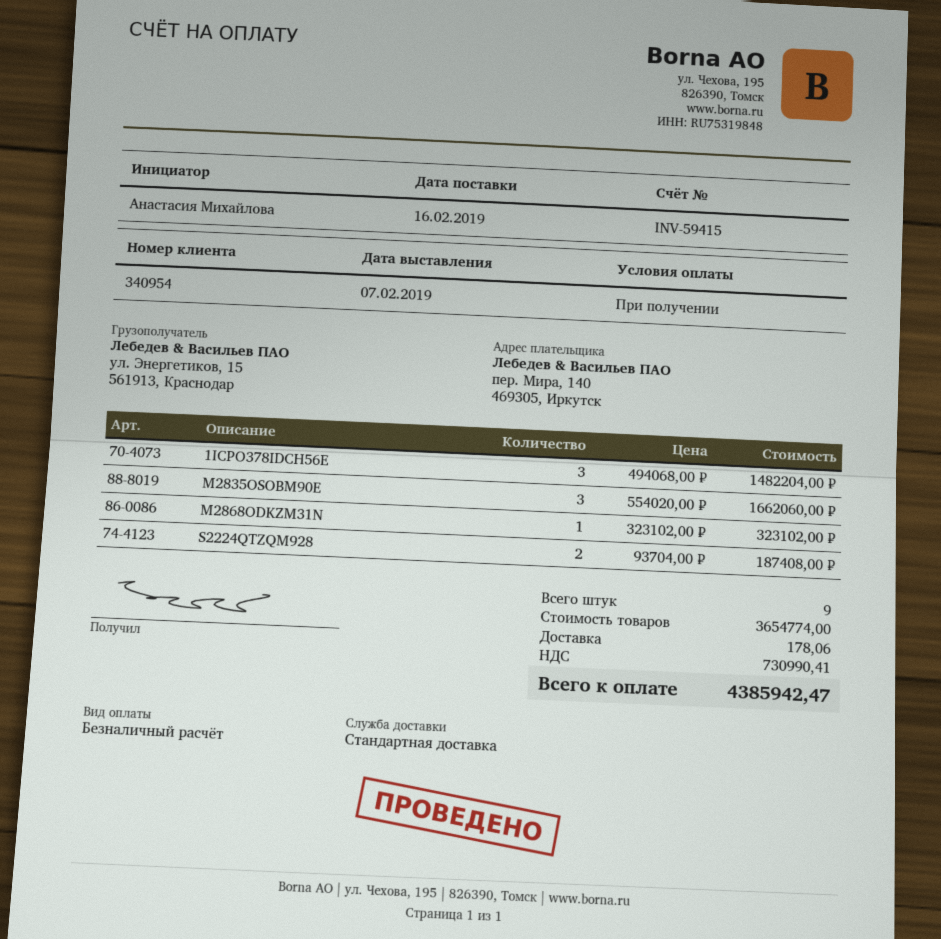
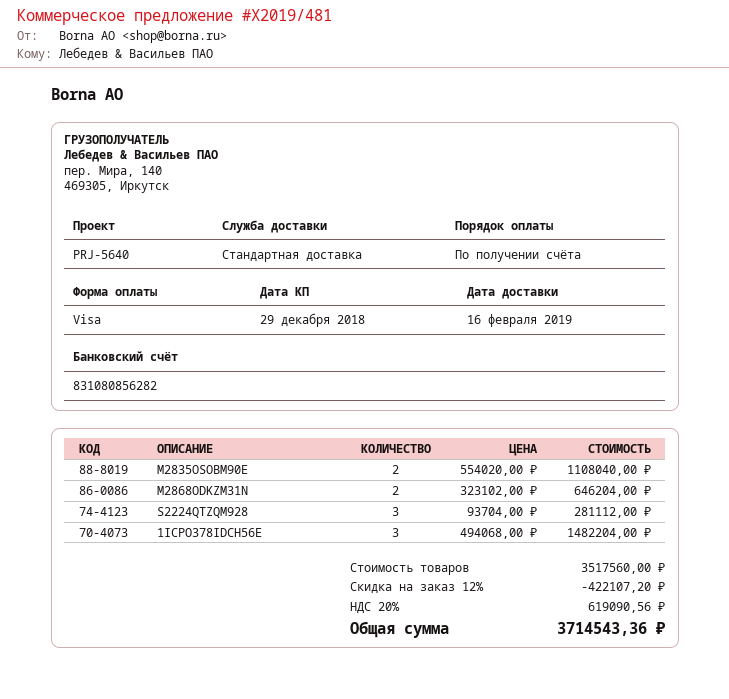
payment method: bank transfer -> Visa
ship to: ул. Энергетиков, 15, 561913, Краснодар -> пер. Мира, 140, 469305, Иркутск
M2835OSOBM90E: 3 x 554020.00 = 1662060.00 -> 2 x 554020.00 = 1108040.00
M2868ODKZM31N: 1 x 323102.00 = 323102.00 -> 2 x 323102.00 = 646204.00
S2224QTZQM928: 2 x 93704.00 = 187408.00 -> 3 x 93704.00 = 281112.00
subtotal: 3654774.00 -> 3517560.00
discount: none -> 12% = 422107.20
shipping: 178.06 -> none
tax: 730990.41 -> 619090.56
total: 4385942.47 -> 3714543.36

